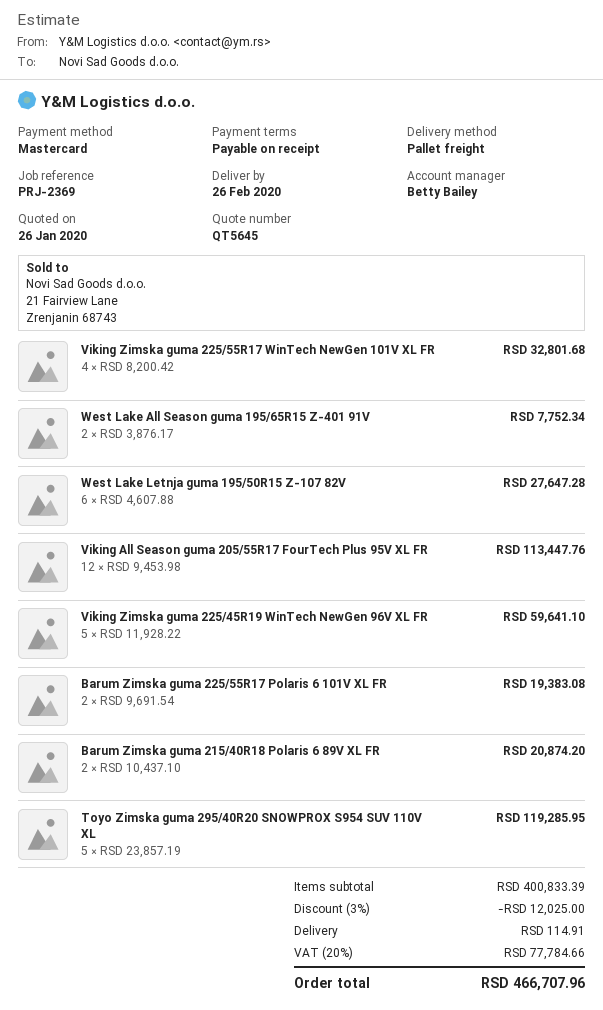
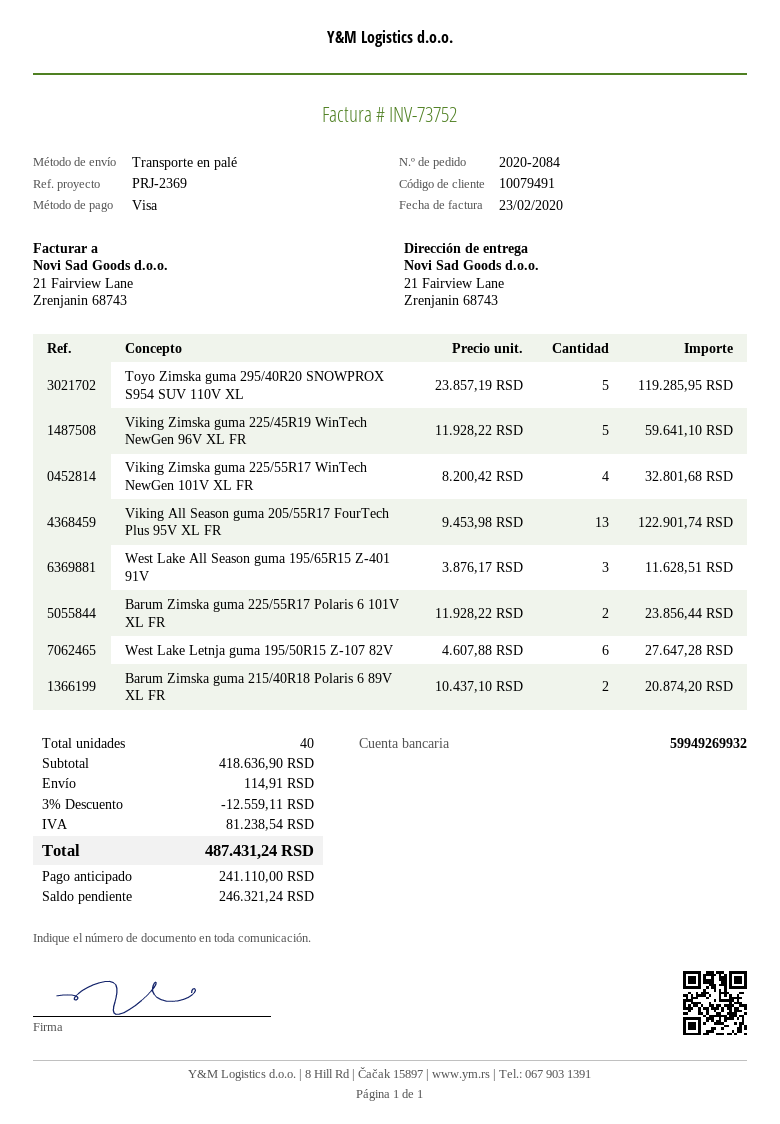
payment method: Mastercard -> Visa
West Lake All Season guma 195/65R15 Z-401 91V: 2 x 3876.17 = 7752.34 -> 3 x 3876.17 = 11628.51
Viking All Season guma 205/55R17 FourTech Plus 95V XL FR: 12 x 9453.98 = 113447.76 -> 13 x 9453.98 = 122901.74
Barum Zimska guma 225/55R17 Polaris 6 101V XL FR: 2 x 9691.54 = 19383.08 -> 2 x 11928.22 = 23856.44
subtotal: 400833.39 -> 418636.90
discount: 3% = 12025.00 -> 3% = 12559.11
tax: 77784.66 -> 81238.54
total: 466707.96 -> 487431.24

